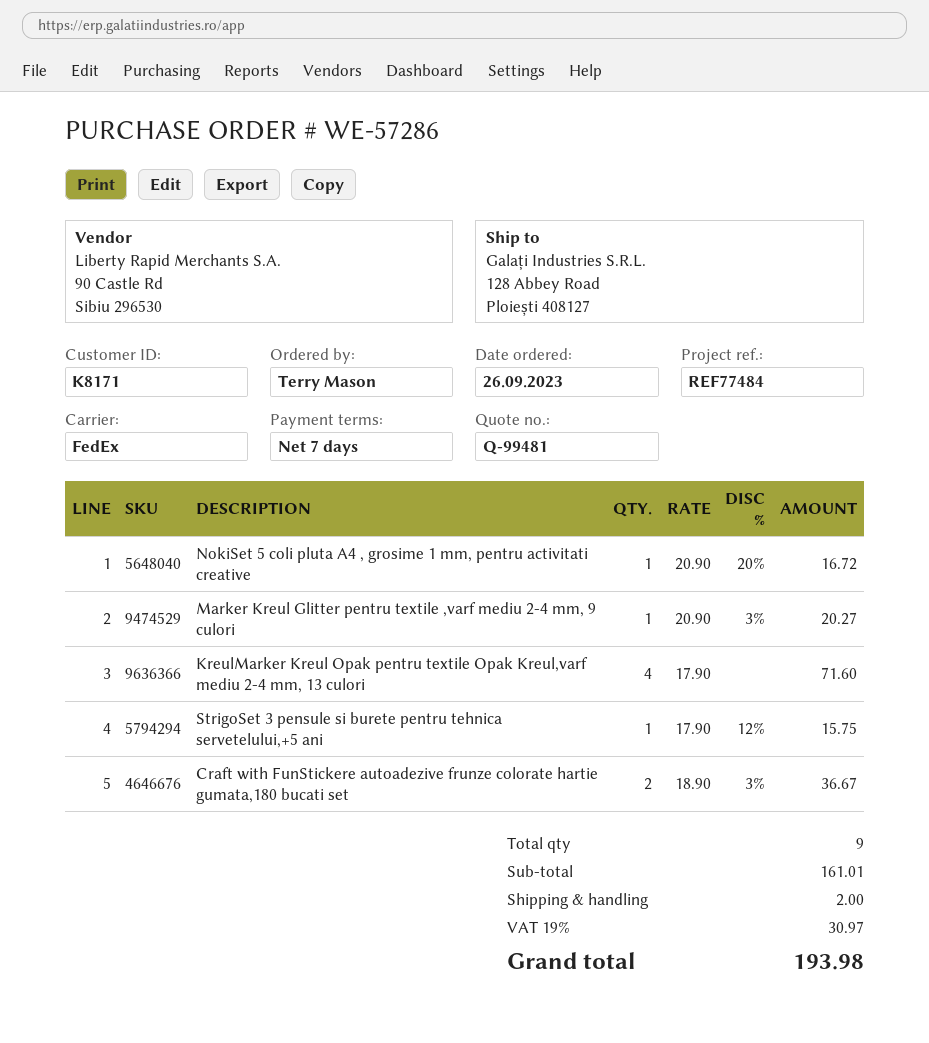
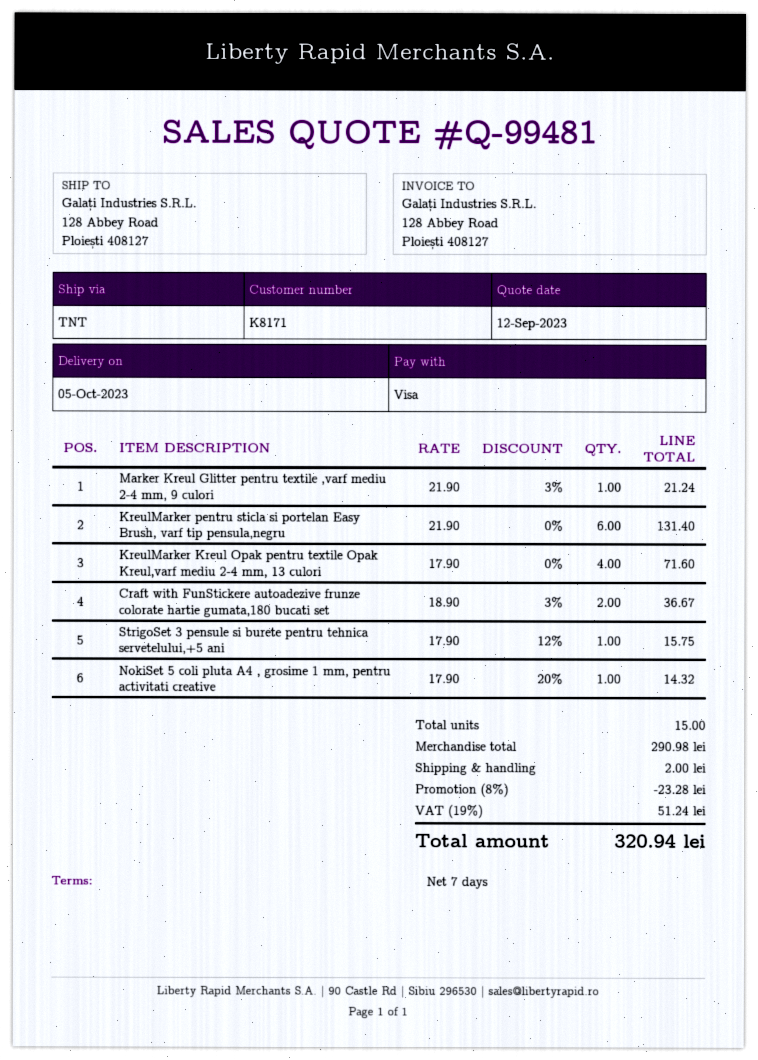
shipping method: FedEx -> TNT
NokiSet 5 coli pluta A4 , grosime 1 mm, pentru activitati creative: 1 x 20.90 - 20% = 16.72 -> 1 x 17.90 - 20% = 14.32
Marker Kreul Glitter pentru textile ,varf mediu 2-4 mm, 9 culori: 1 x 20.90 - 3% = 20.27 -> 1 x 21.90 - 3% = 21.24
KreulMarker pentru sticla si portelan Easy Brush, varf tip pensula,negru: none -> 6 x 21.90 = 131.40
total quantity: 9 -> 15
subtotal: 161.01 -> 290.98
discount: none -> 8% = 23.28
tax: 19% = 30.97 -> 19% = 51.24
total: 193.98 -> 320.94

